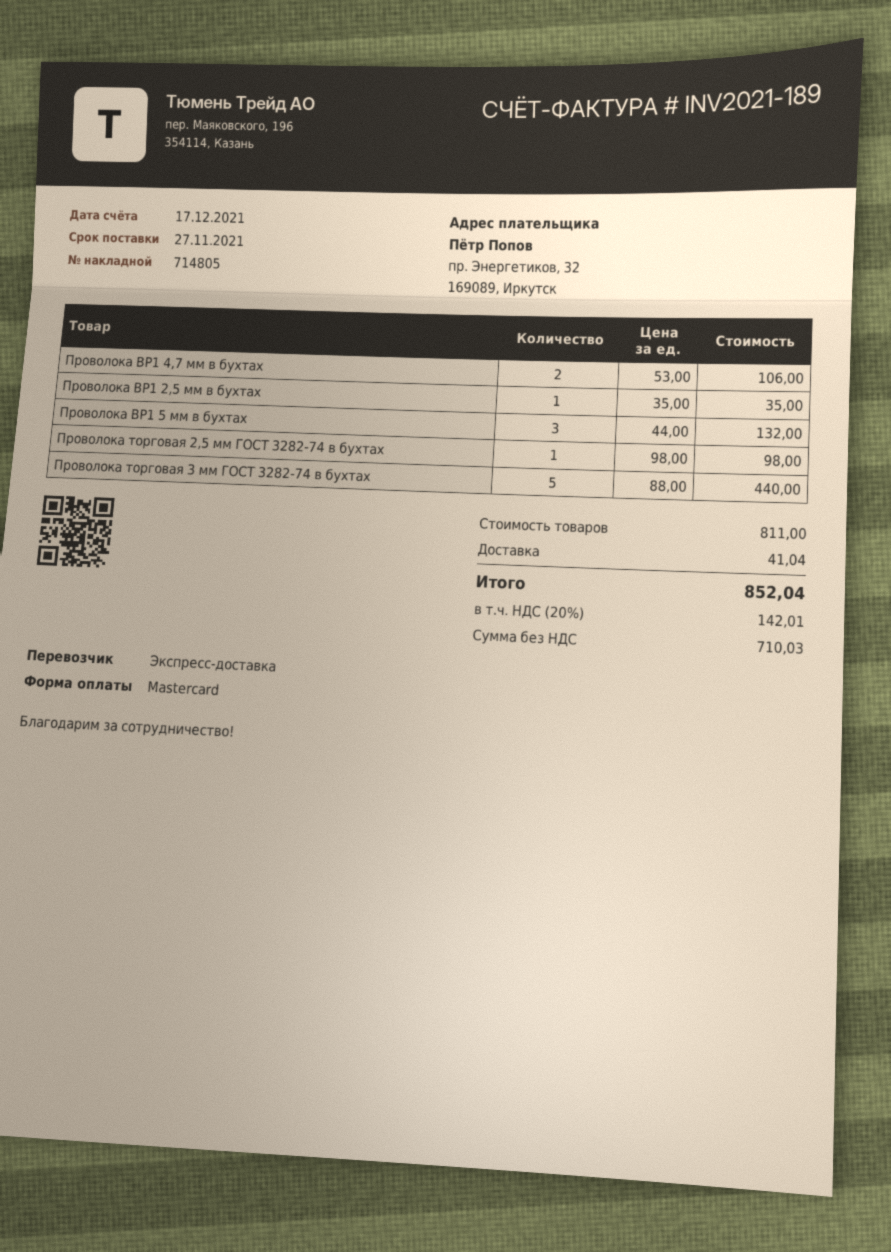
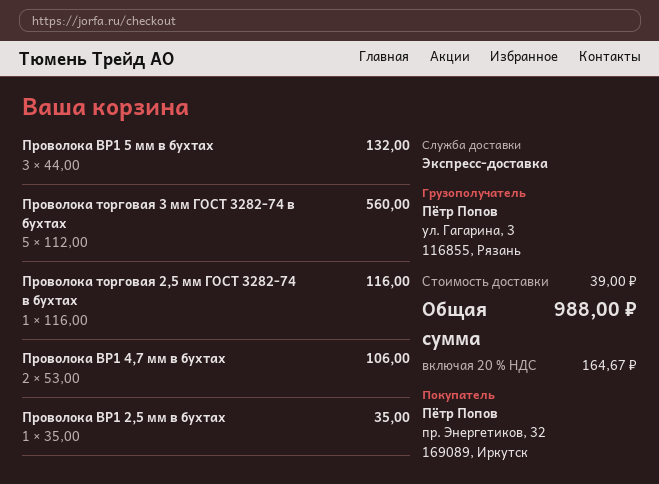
Проволока торговая 2,5 мм ГОСТ 3282-74 в бухтах: 1 x 98.00 = 98.00 -> 1 x 116.00 = 116.00
Проволока торговая 3 мм ГОСТ 3282-74 в бухтах: 5 x 88.00 = 440.00 -> 5 x 112.00 = 560.00
shipping: 41.04 -> 39.00
tax: 20% = 142.01 -> 20% = 164.67
total: 852.04 -> 988.00

